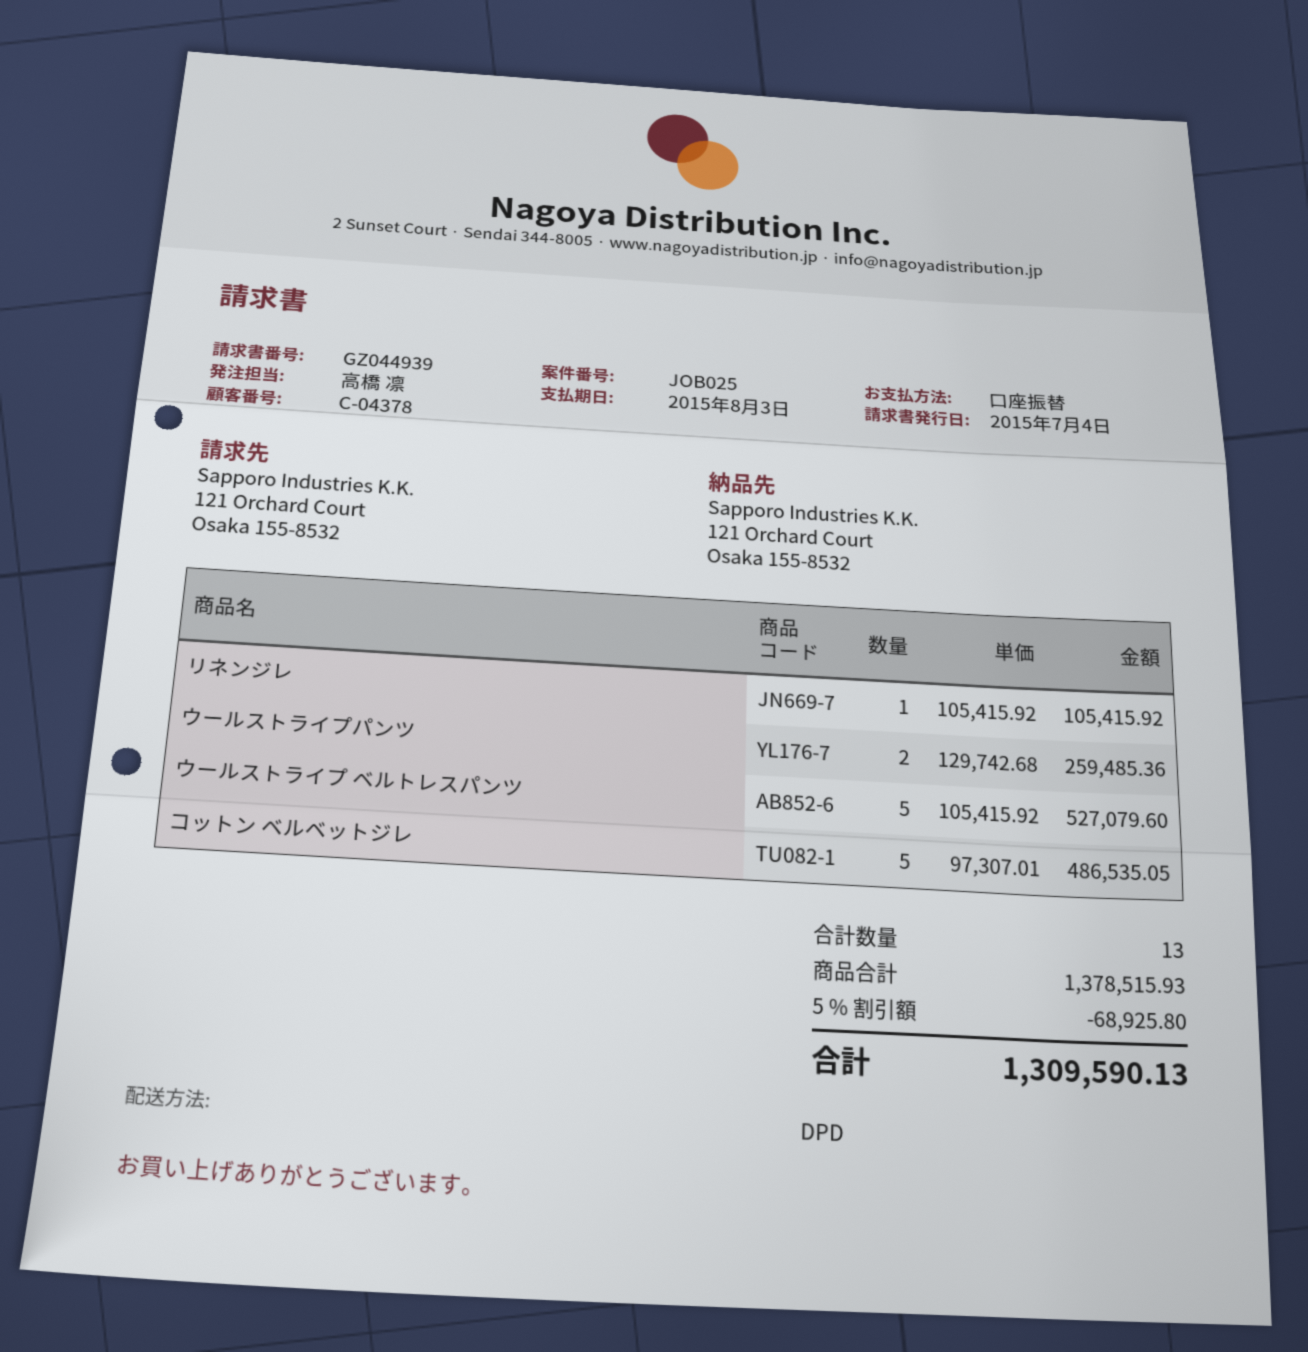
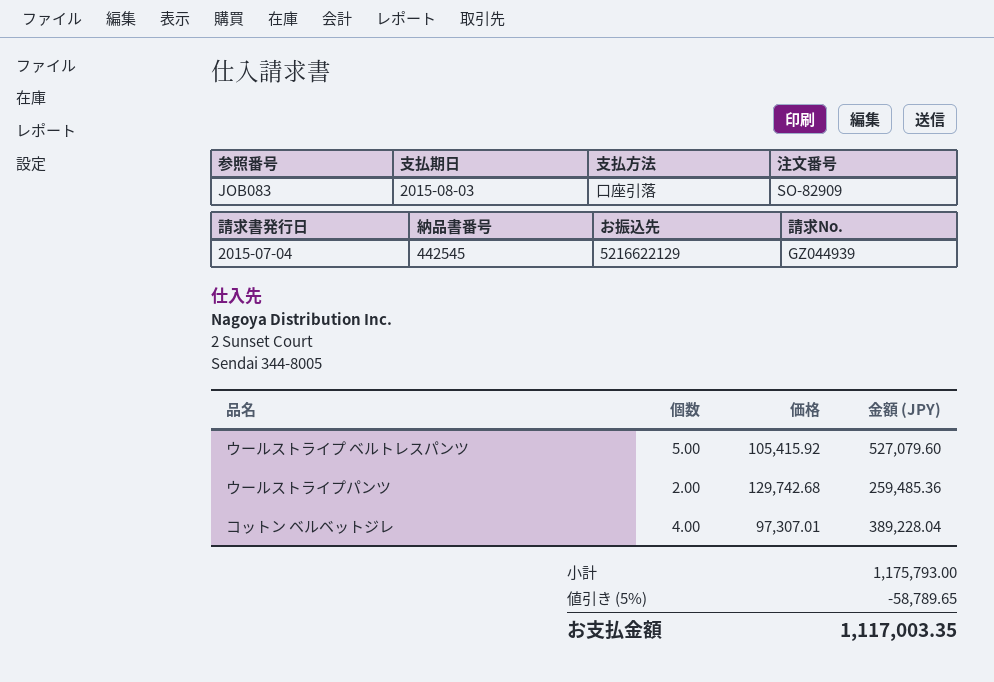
reference: JOB025 -> JOB083
リネンジレ: 1 x 105415.92 = 105415.92 -> none
コットン ベルベットジレ: 5 x 97307.01 = 486535.05 -> 4 x 97307.01 = 389228.04
subtotal: 1378515.93 -> 1175793.00
discount: 5% = 68925.80 -> 5% = 58789.65
total: 1309590.13 -> 1117003.35

